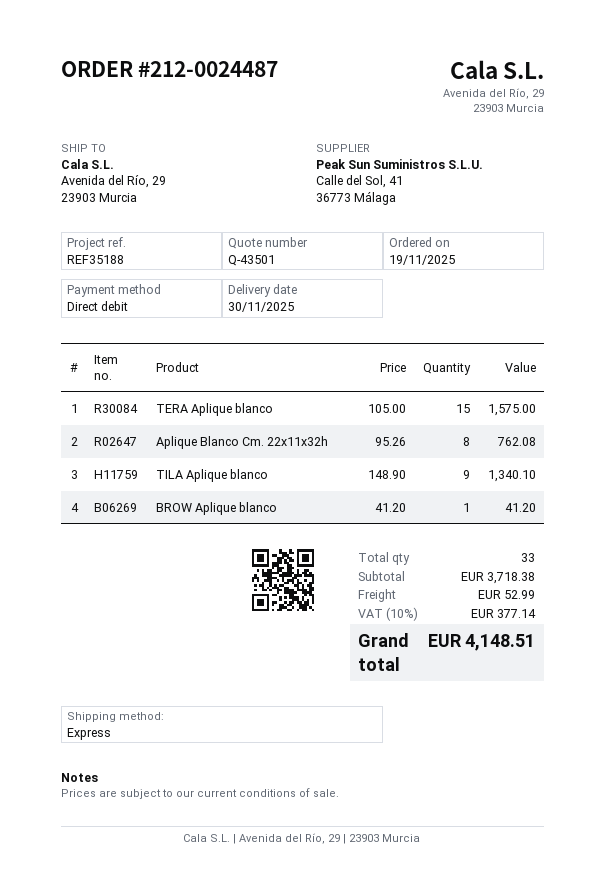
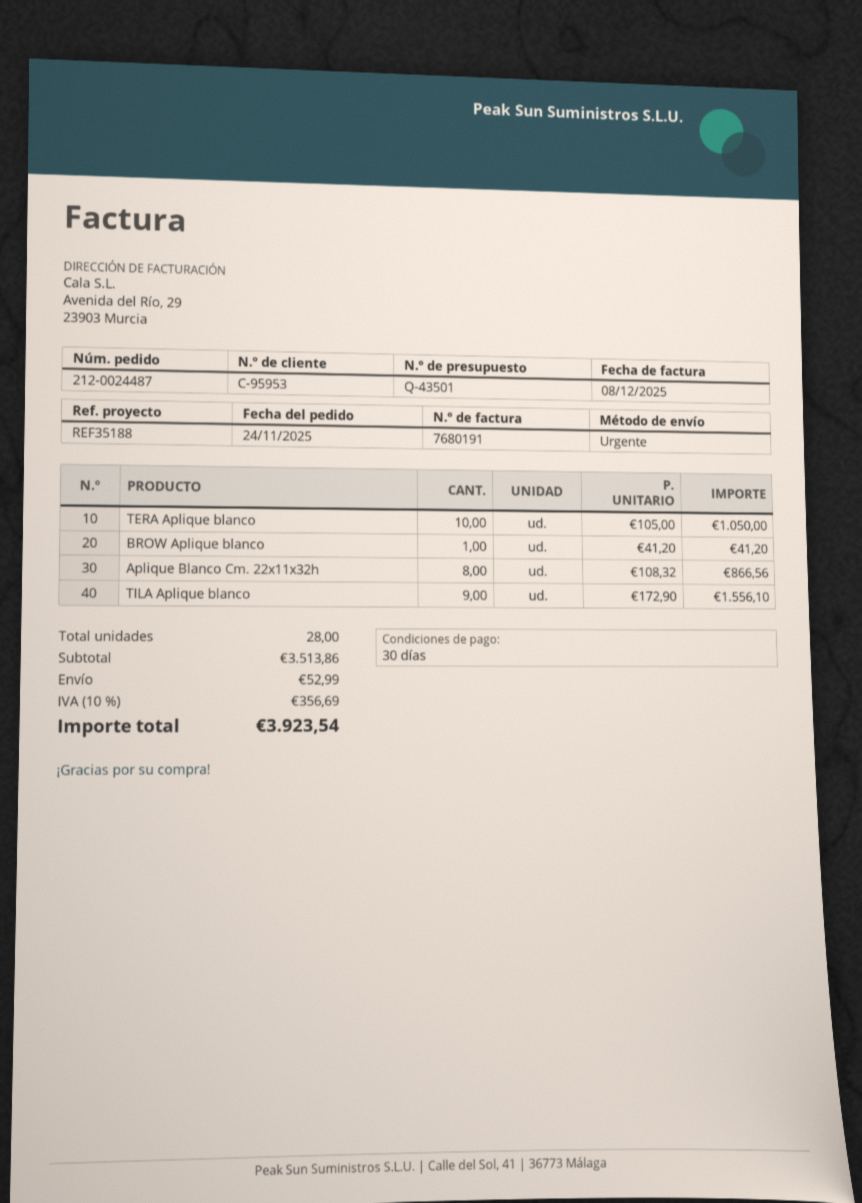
order date: 2025-11-19 -> 2025-11-24
TERA Aplique blanco: 15 x 105.00 = 1575.00 -> 10 x 105.00 = 1050.00
Aplique Blanco Cm. 22x11x32h: 8 x 95.26 = 762.08 -> 8 x 108.32 = 866.56
TILA Aplique blanco: 9 x 148.90 = 1340.10 -> 9 x 172.90 = 1556.10
total quantity: 33 -> 28
subtotal: 3718.38 -> 3513.86
tax: 10% = 377.14 -> 10% = 356.69
total: 4148.51 -> 3923.54

